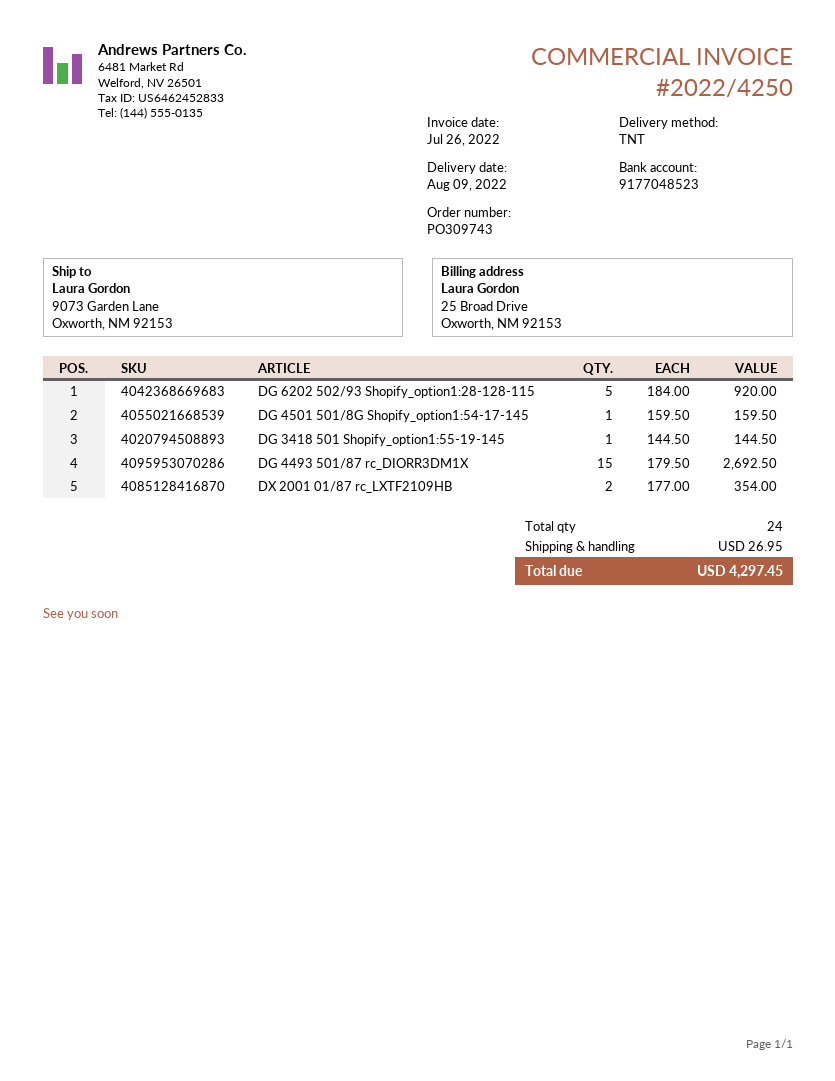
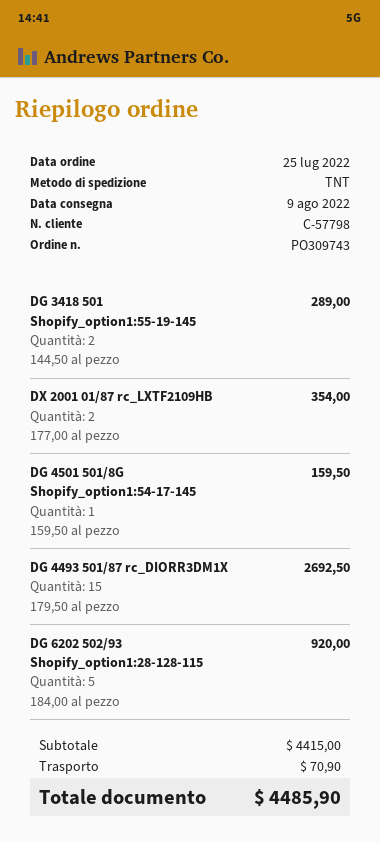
DG 3418 501 Shopify_option1:55-19-145: 1 x 144.50 = 144.50 -> 2 x 144.50 = 289.00
shipping: 26.95 -> 70.90
total: 4297.45 -> 4485.90

